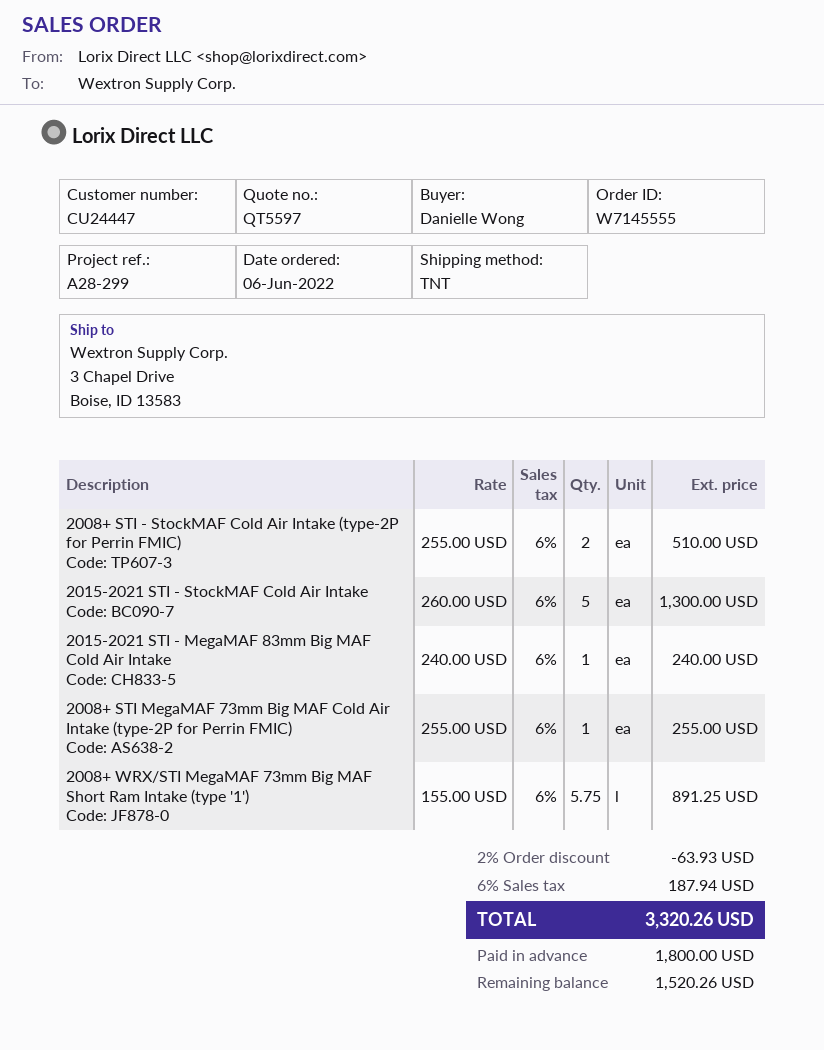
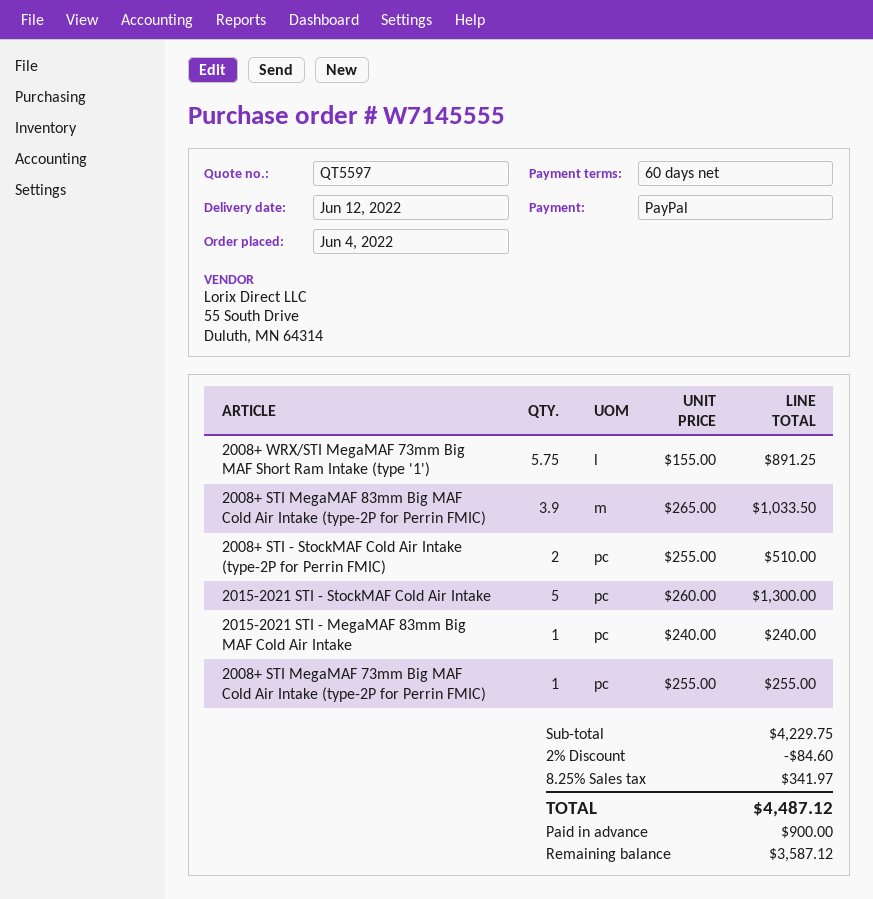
order date: 2022-06-06 -> 2022-06-04
2008+ STI MegaMAF 83mm Big MAF Cold Air Intake (type-2P for Perrin FMIC): none -> 3.9 x 265.00 = 1033.50
discount: 2% = 63.93 -> 2% = 84.60
tax: 6% = 187.94 -> 8.25% = 341.97
total: 3320.26 -> 4487.12
deposit: 1800.00 -> 900.00
balance: 1520.26 -> 3587.12

